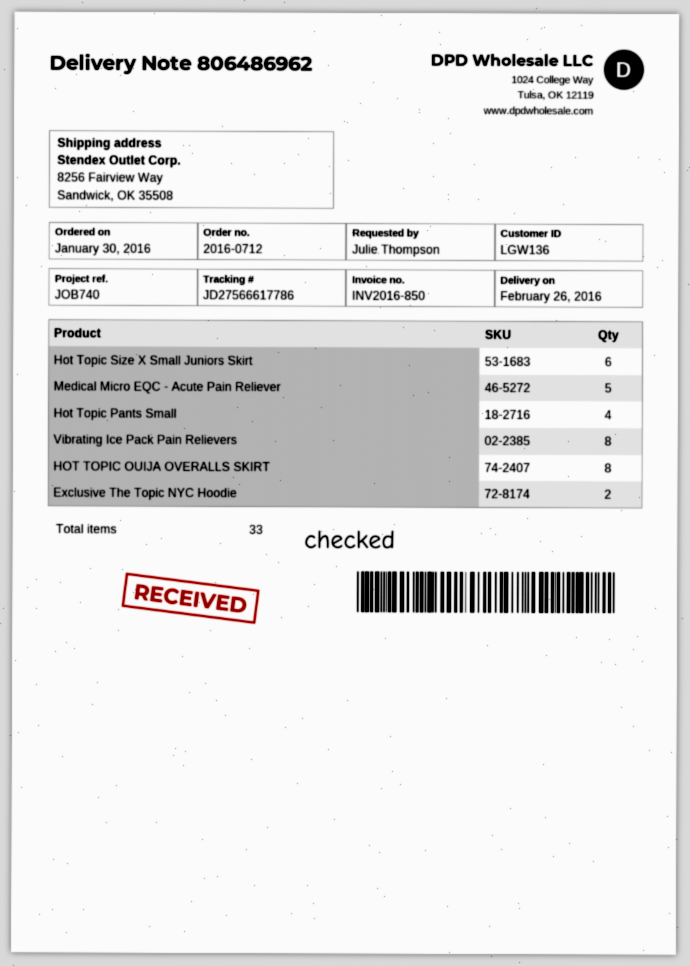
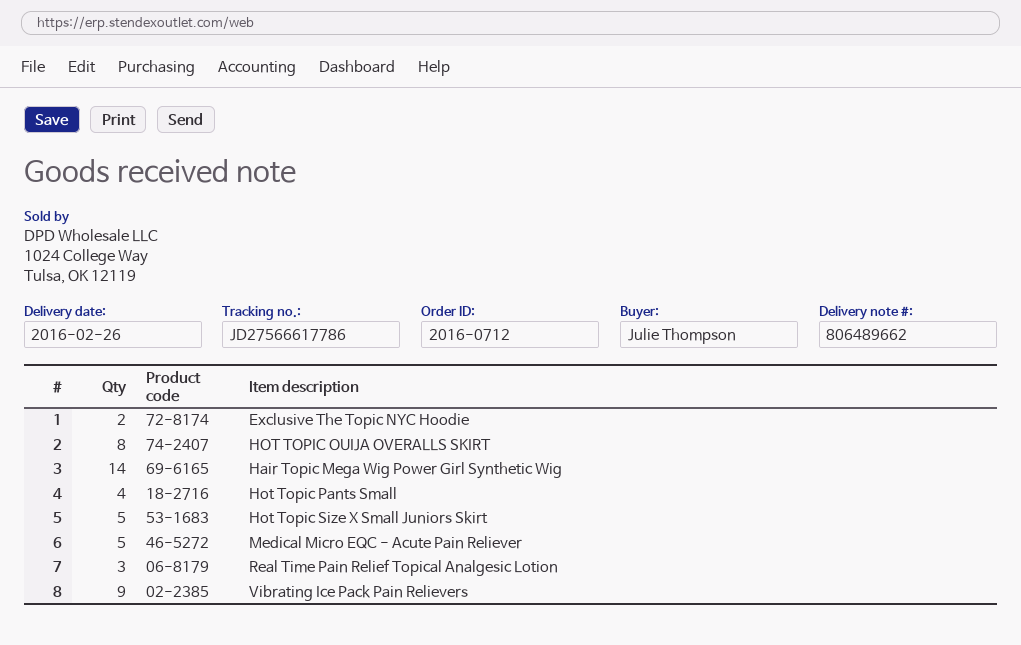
delivery note number: 806486962 -> 806489662
Hot Topic Size X Small Juniors Skirt: 6 -> 5
Vibrating Ice Pack Pain Relievers: 8 -> 9
Hair Topic Mega Wig Power Girl Synthetic Wig: none -> 14
Real Time Pain Relief Topical Analgesic Lotion: none -> 3

